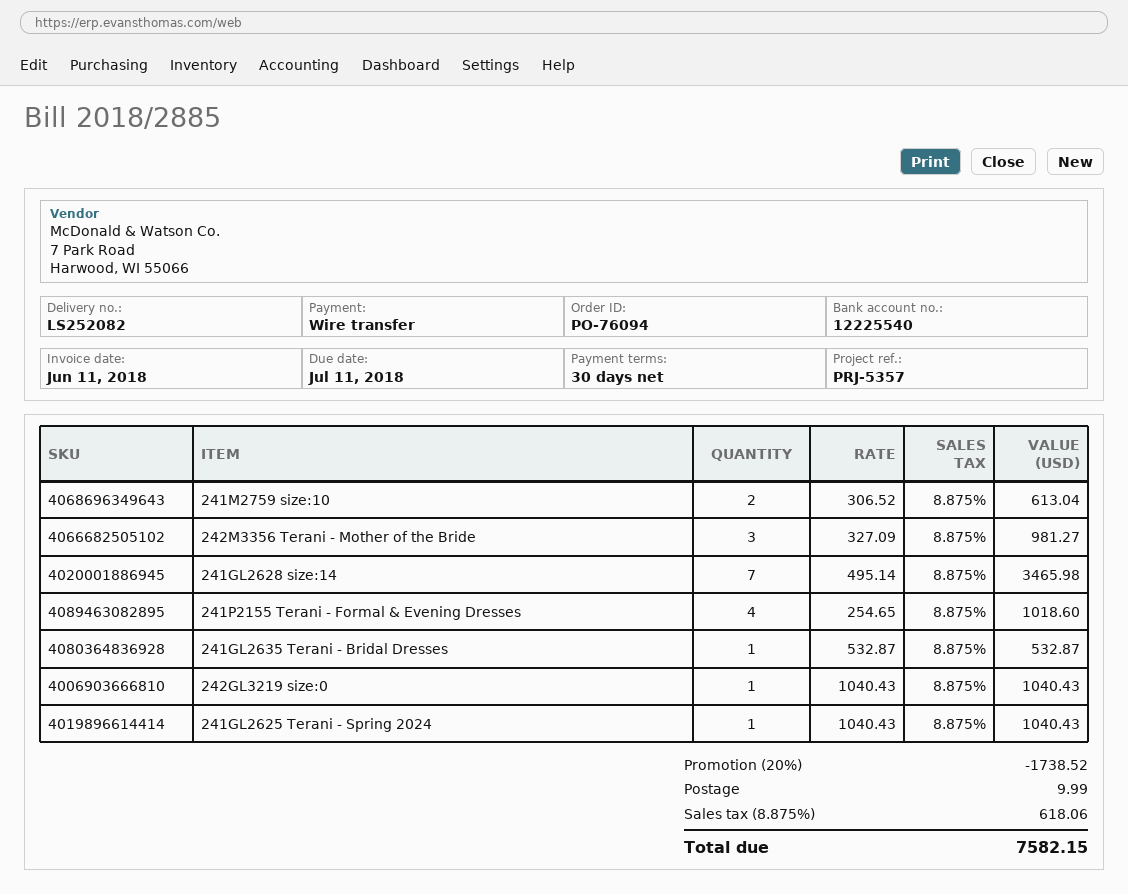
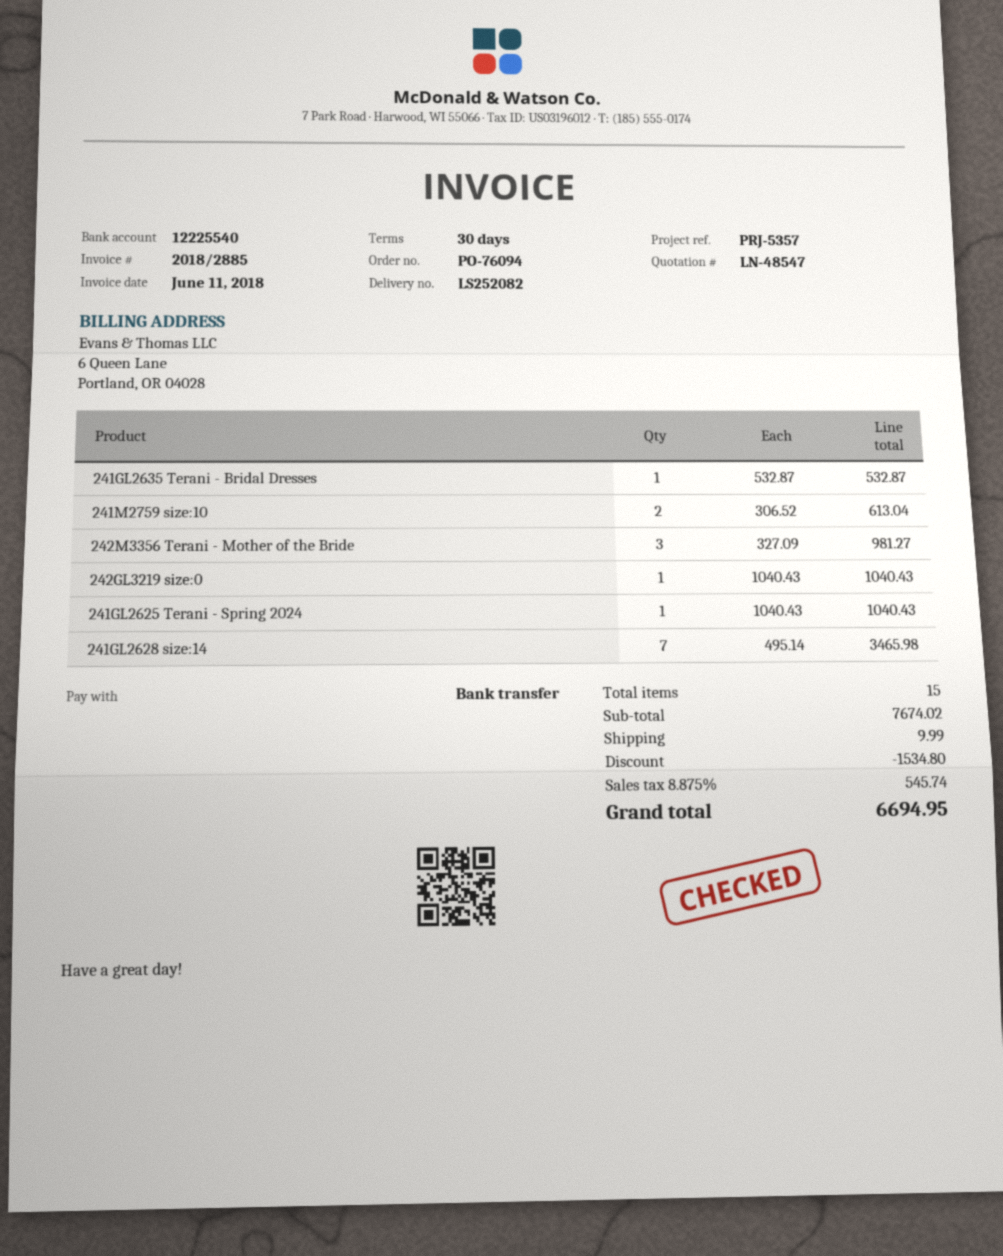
241P2155 Terani - Formal & Evening Dresses: 4 x 254.65 = 1018.60 -> none
discount: 1738.52 -> 1534.80
tax: 8.875% = 618.06 -> 8.875% = 545.74
total: 7582.15 -> 6694.95

